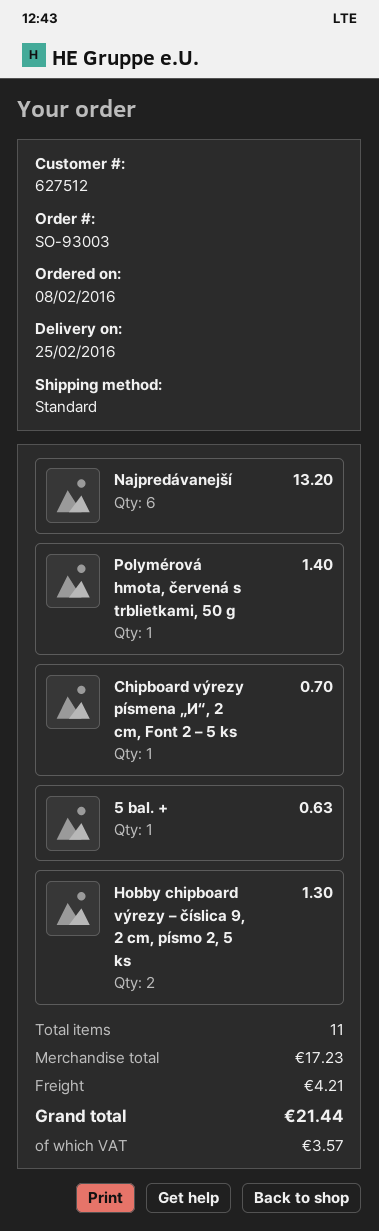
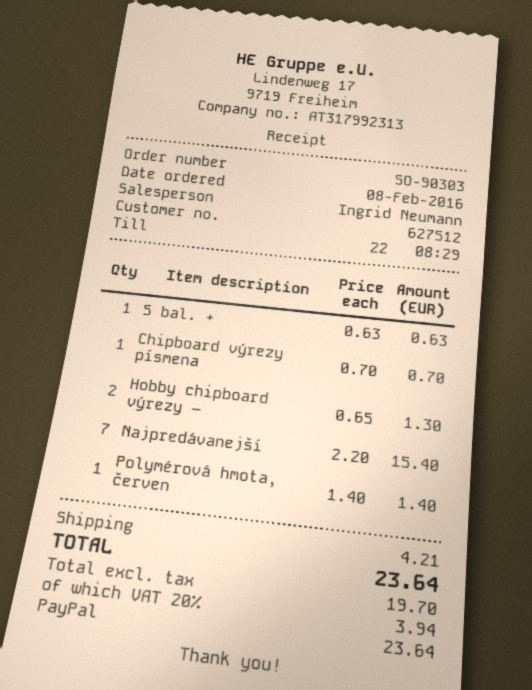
order number: SO-93003 -> SO-90303
Najpredávanejší: 6 for 13.20 -> 7 for 15.40
tax: 3.57 -> 3.94
total: 21.44 -> 23.64

